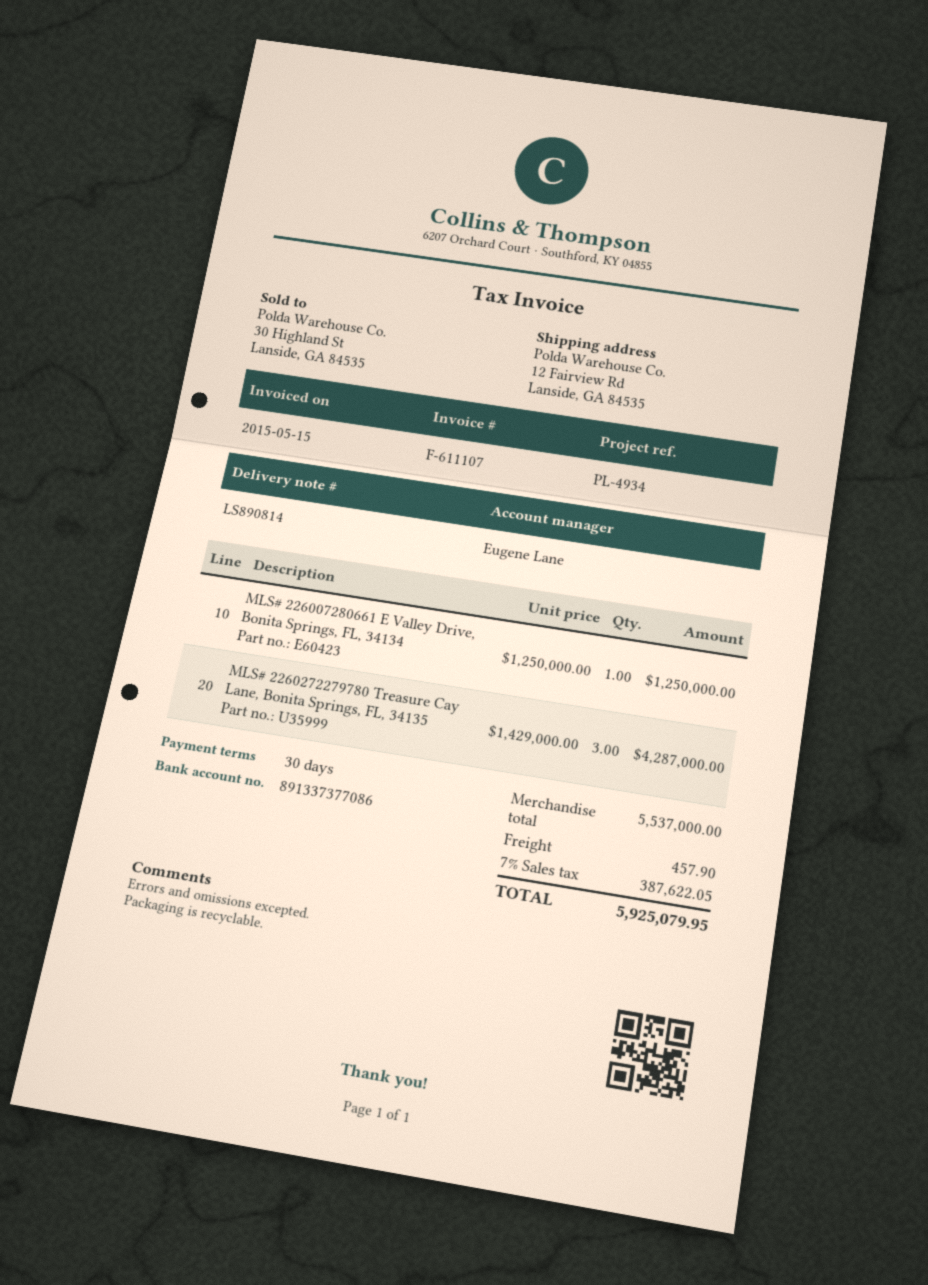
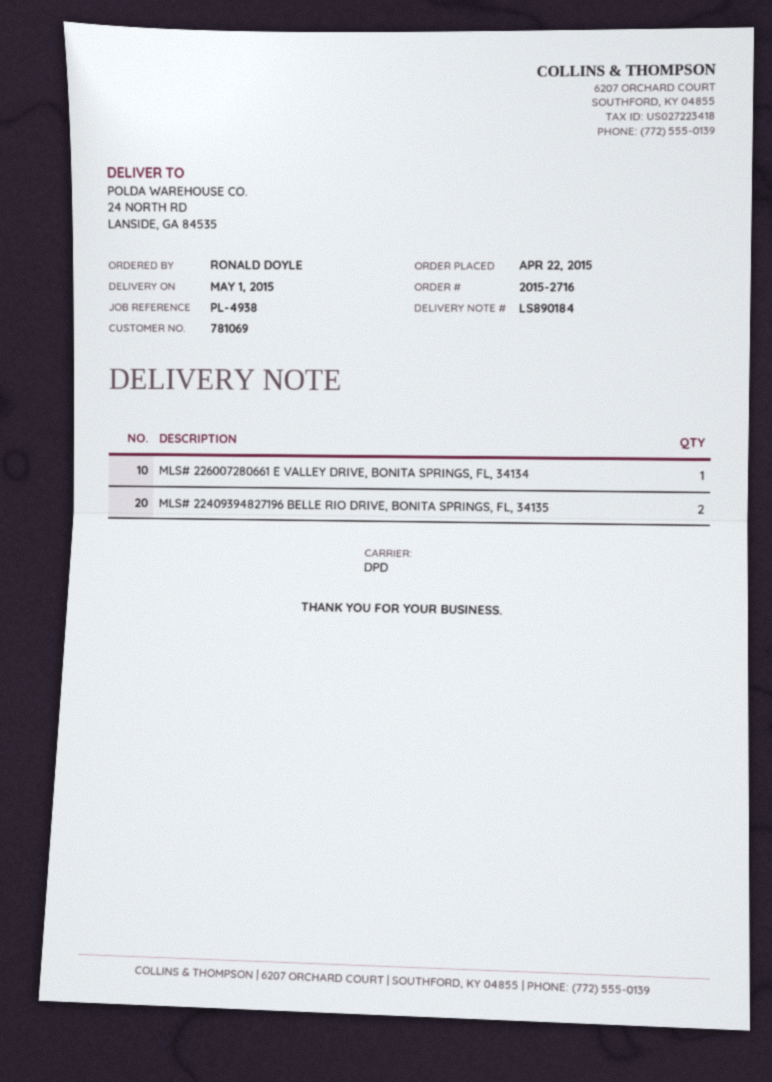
delivery note number: LS890814 -> LS890184
reference: PL-4934 -> PL-4938
ship to: 12 Fairview Rd, Lanside, GA 84535 -> 24 NORTH RD, LANSIDE, GA 84535
MLS# 2260272279780 Treasure Cay Lane, Bonita Springs, FL, 34135: 3 -> none
MLS# 22409394827196 BELLE RIO DRIVE, BONITA SPRINGS, FL, 34135: none -> 2

